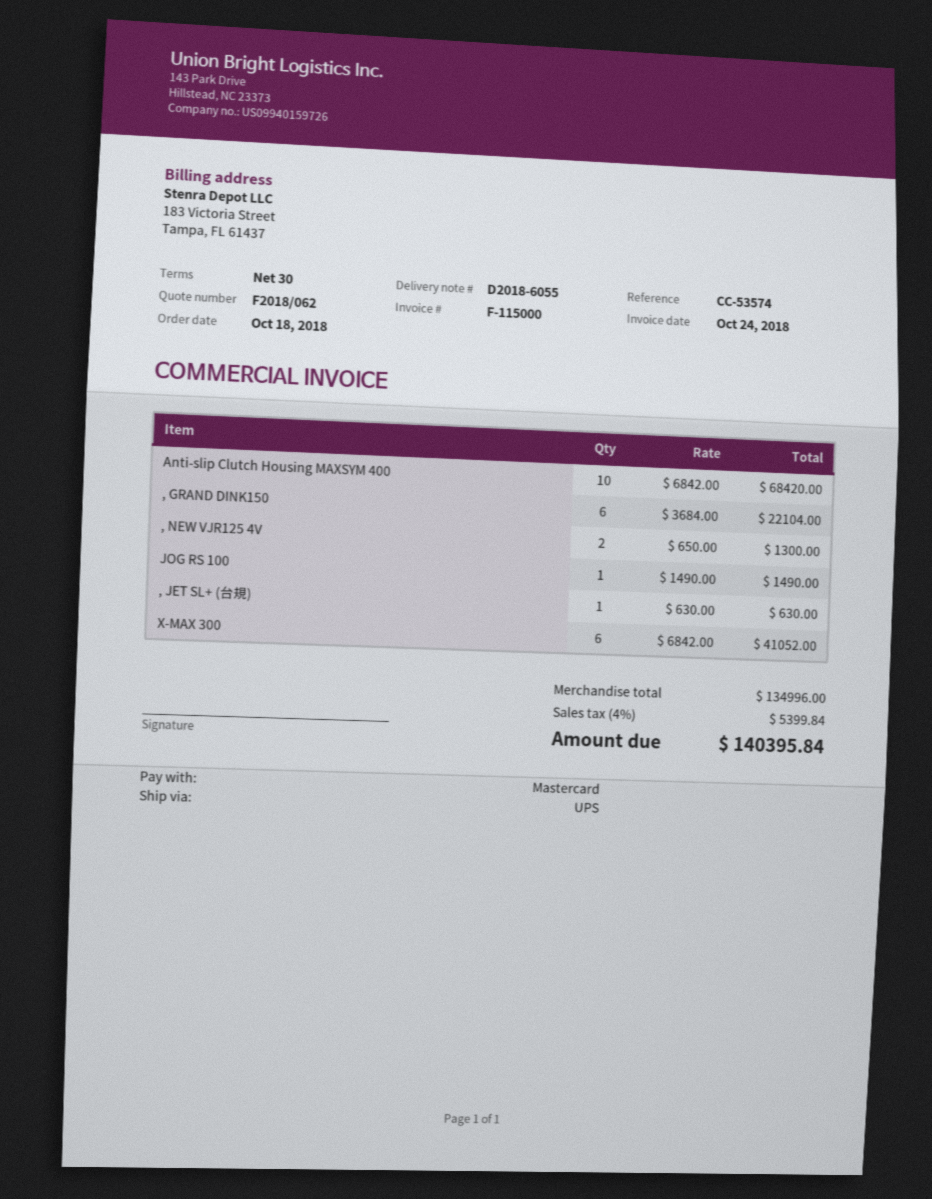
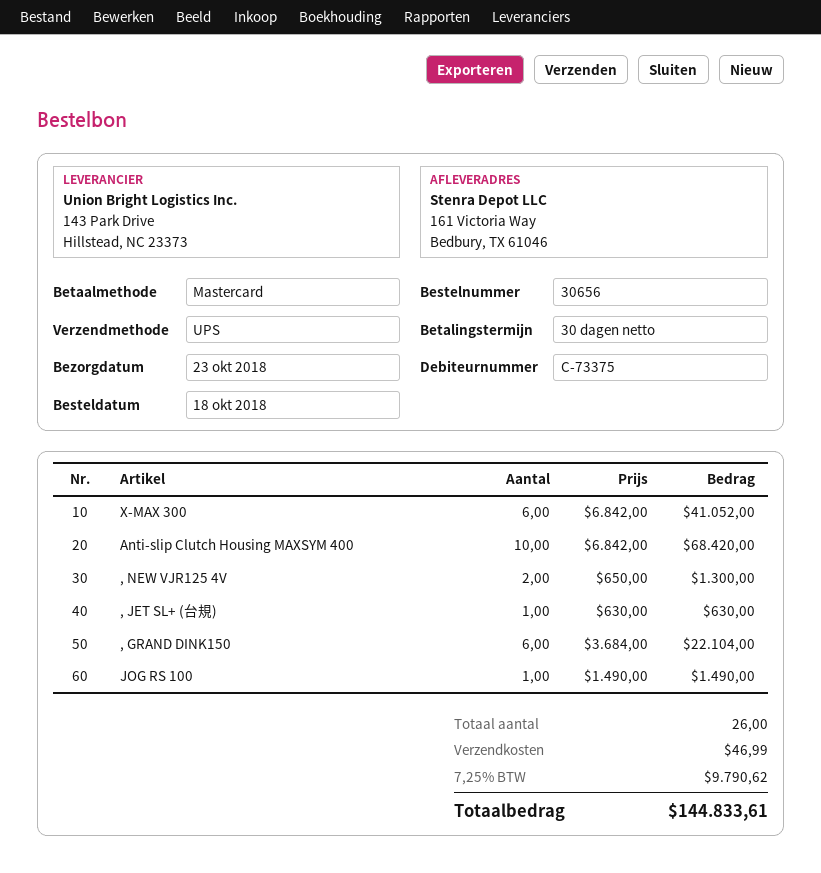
shipping: none -> 46.99
tax: 4% = 5399.84 -> 7.25% = 9790.62
total: 140395.84 -> 144833.61

